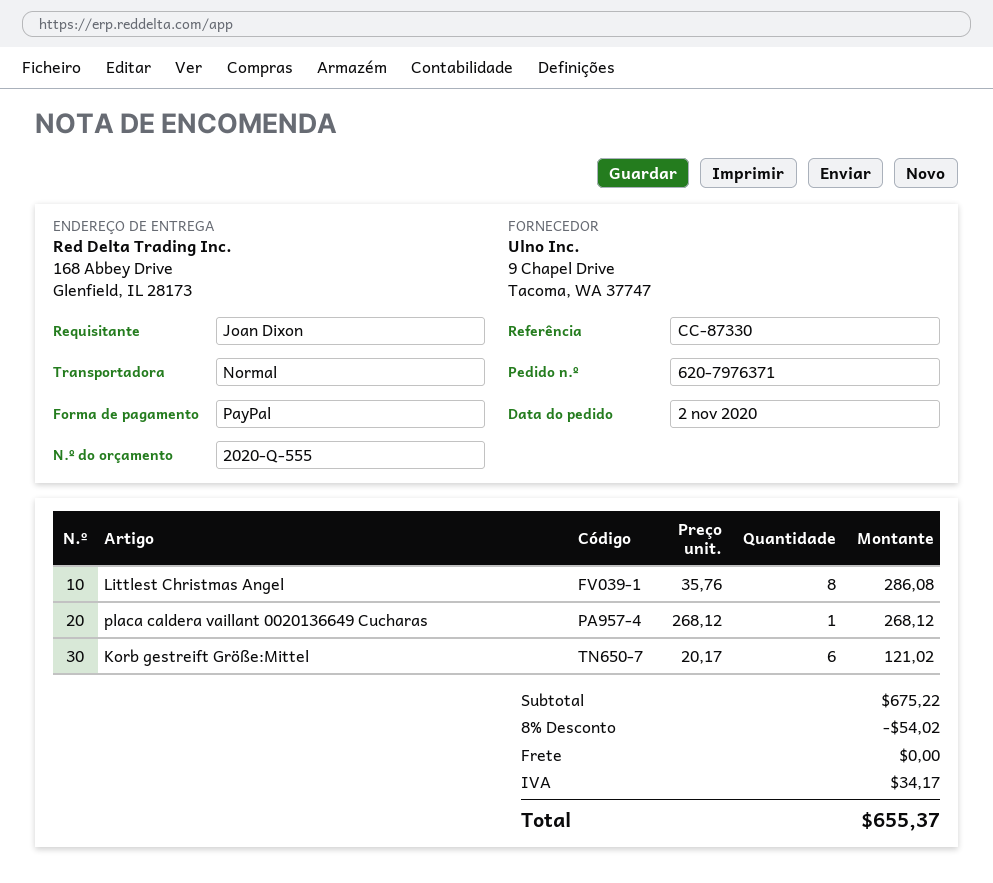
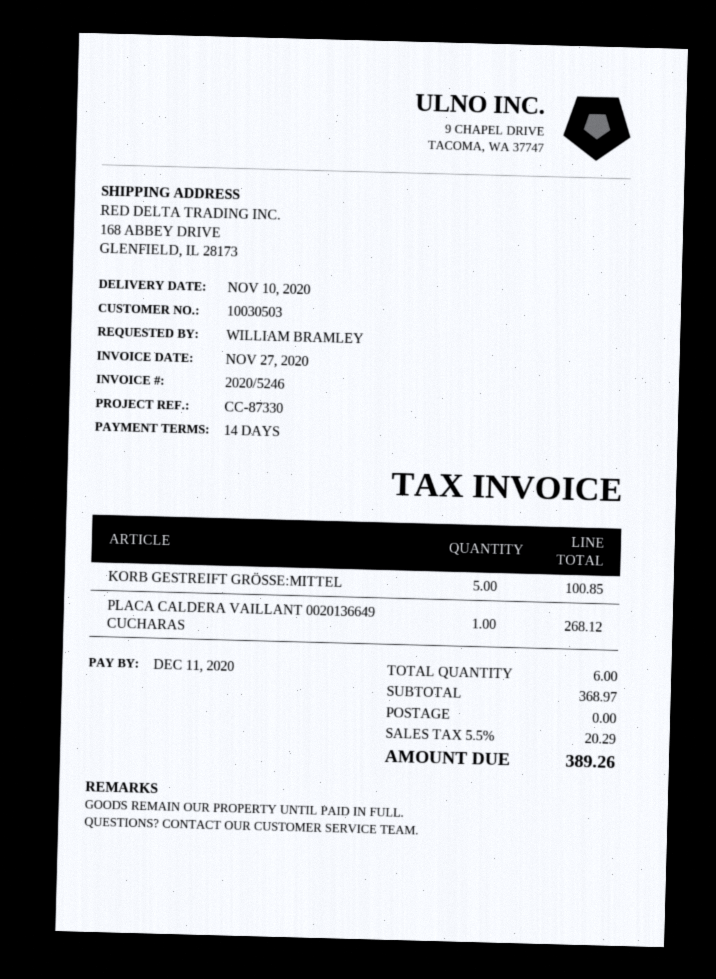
ordered by: Joan Dixon -> WILLIAM BRAMLEY
Littlest Christmas Angel: 8 for 286.08 -> none
Korb gestreift Größe:Mittel: 6 for 121.02 -> 5 for 100.85
subtotal: 675.22 -> 368.97
discount: 8% = 54.02 -> none
tax: 34.17 -> 20.29
total: 655.37 -> 389.26

